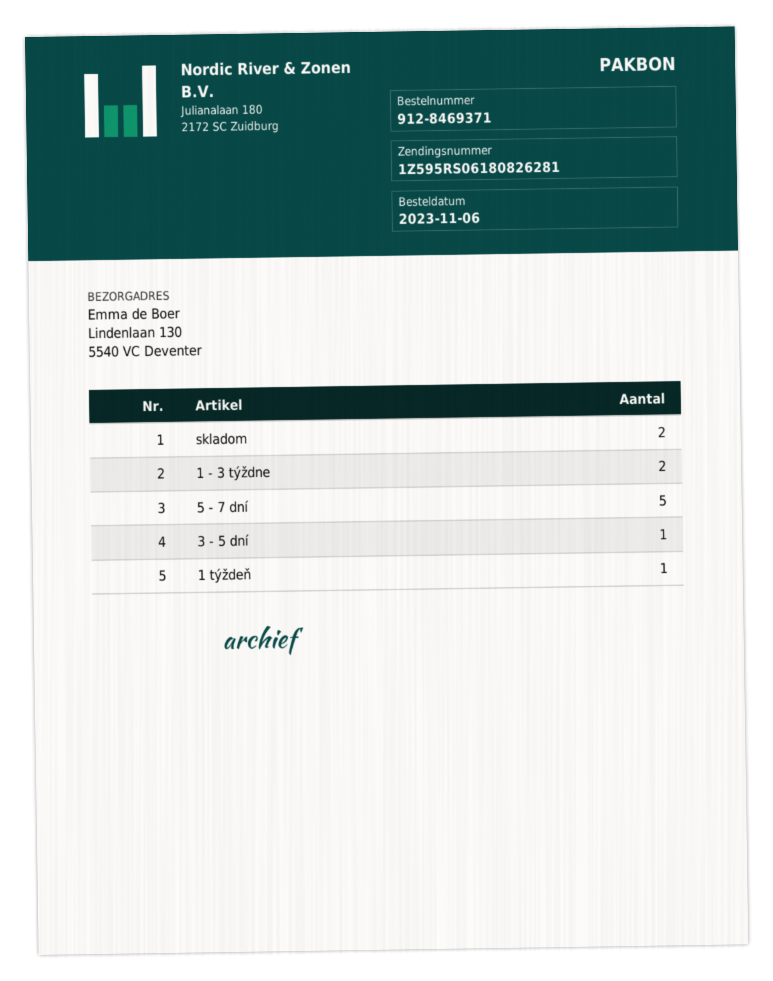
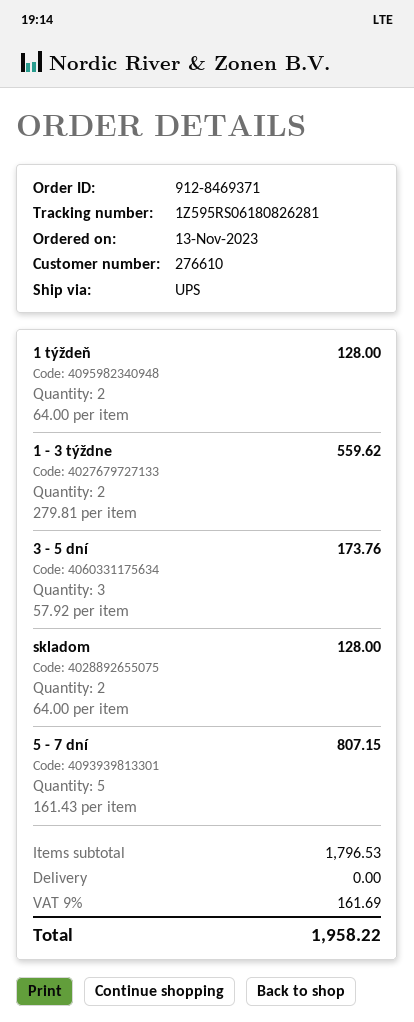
order date: 2023-11-06 -> 2023-11-13
3 - 5 dní: 1 -> 3
1 týždeň: 1 -> 2

